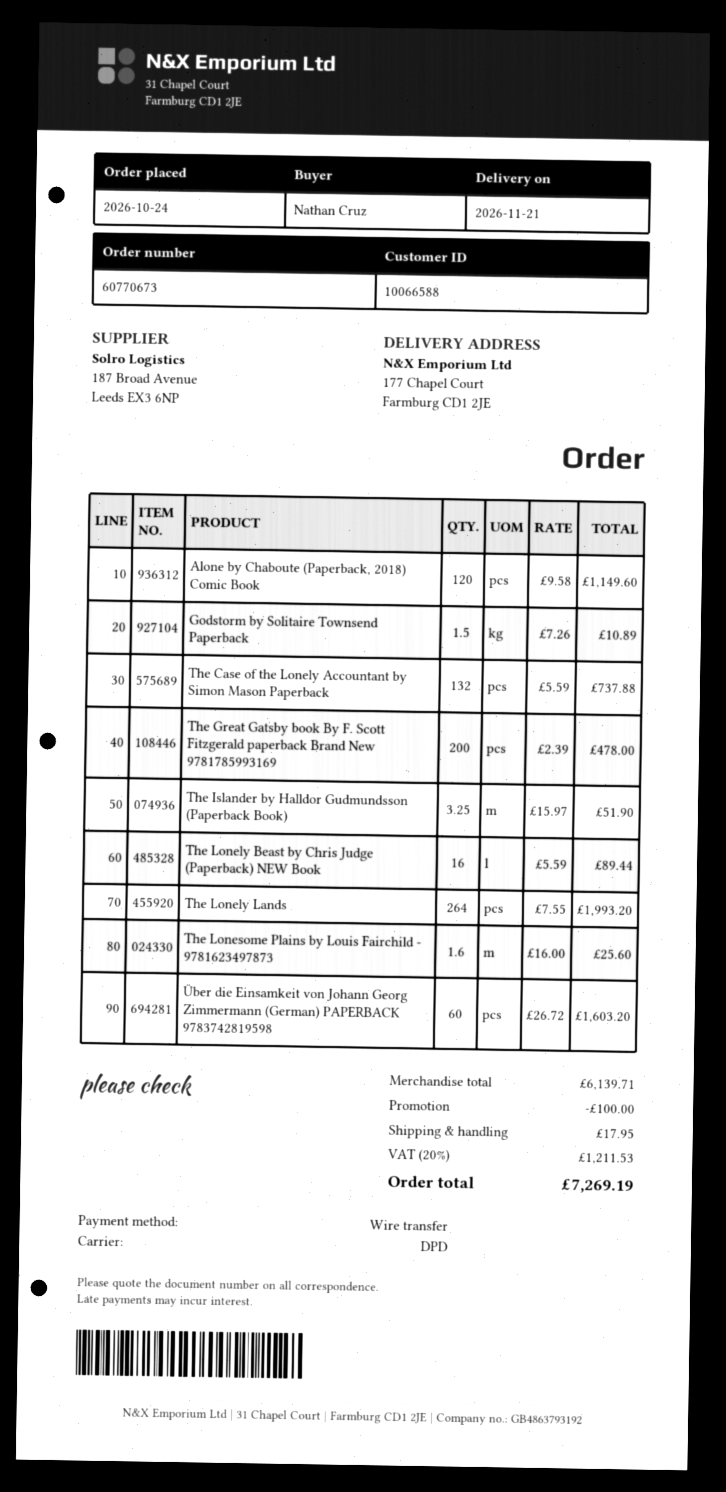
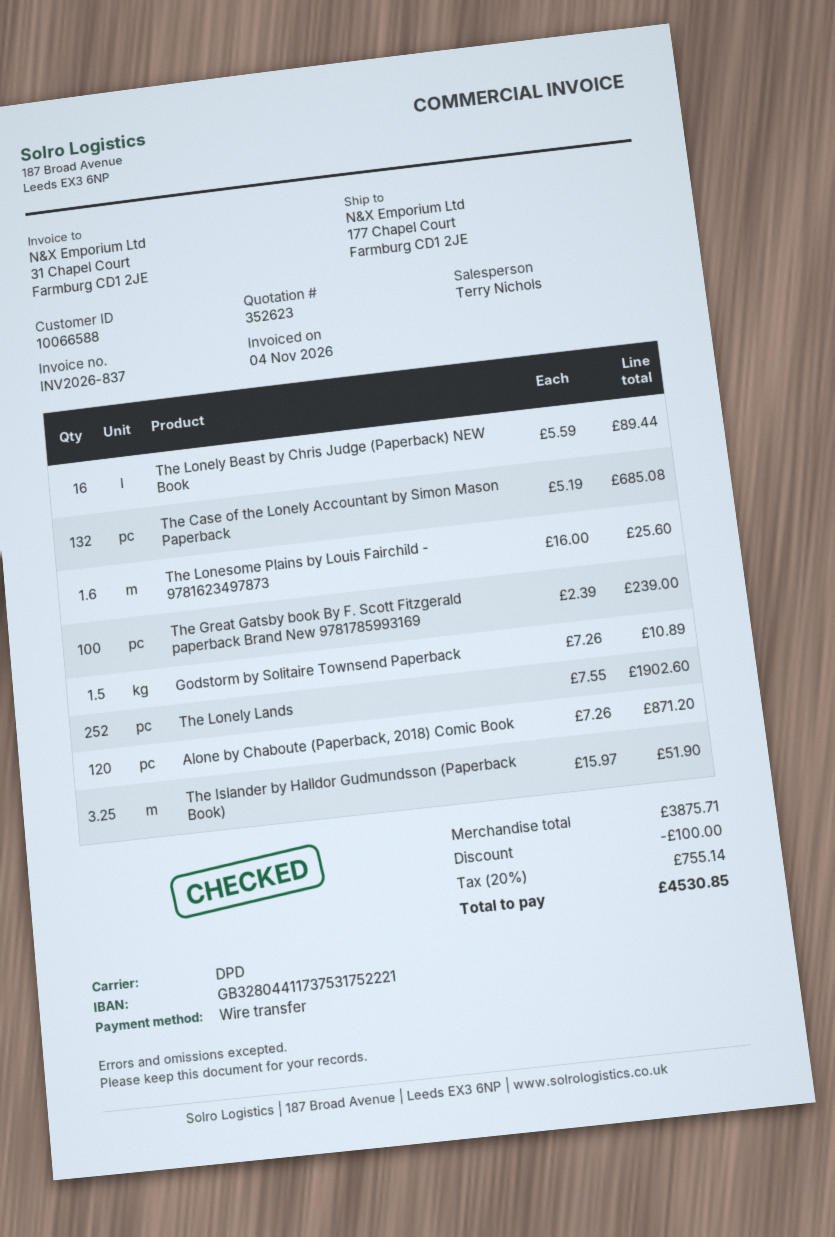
Alone by Chaboute (Paperback, 2018) Comic Book: 120 x 9.58 = 1149.60 -> 120 x 7.26 = 871.20
The Case of the Lonely Accountant by Simon Mason Paperback: 132 x 5.59 = 737.88 -> 132 x 5.19 = 685.08
The Great Gatsby book By F. Scott Fitzgerald paperback Brand New 9781785993169: 200 x 2.39 = 478.00 -> 100 x 2.39 = 239.00
The Lonely Lands: 264 x 7.55 = 1993.20 -> 252 x 7.55 = 1902.60
Über die Einsamkeit von Johann Georg Zimmermann (German) PAPERBACK 9783742819598: 60 x 26.72 = 1603.20 -> none
subtotal: 6139.71 -> 3875.71
shipping: 17.95 -> none
tax: 20% = 1211.53 -> 20% = 755.14
total: 7269.19 -> 4530.85

